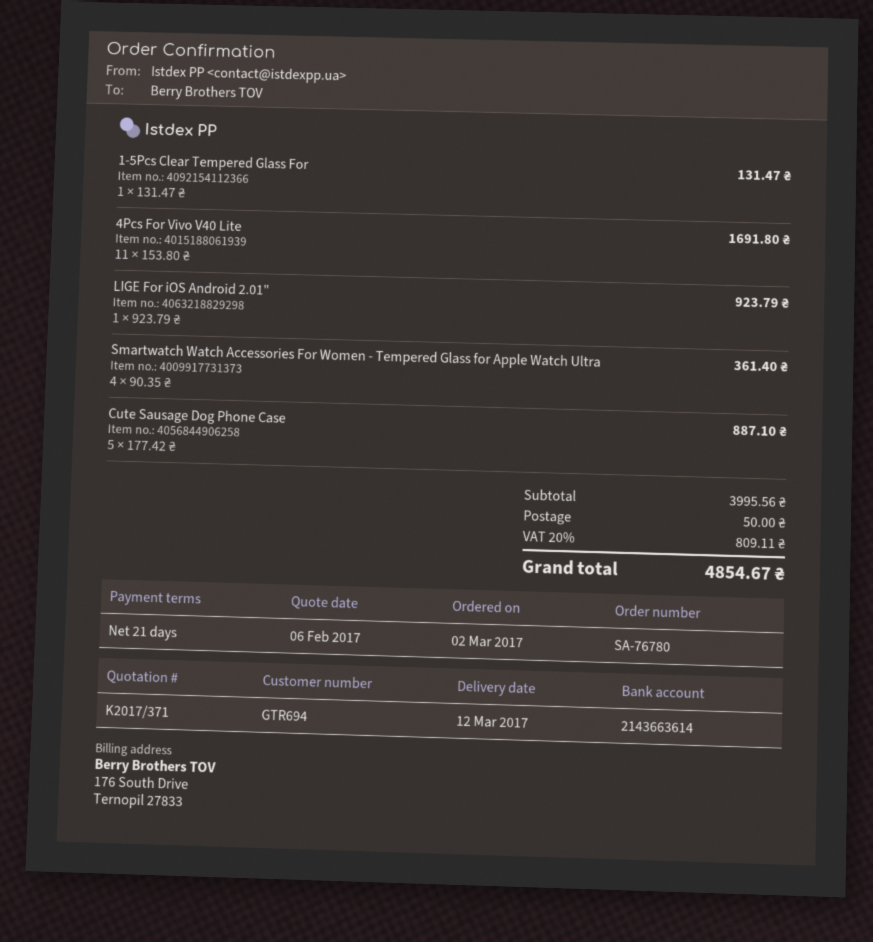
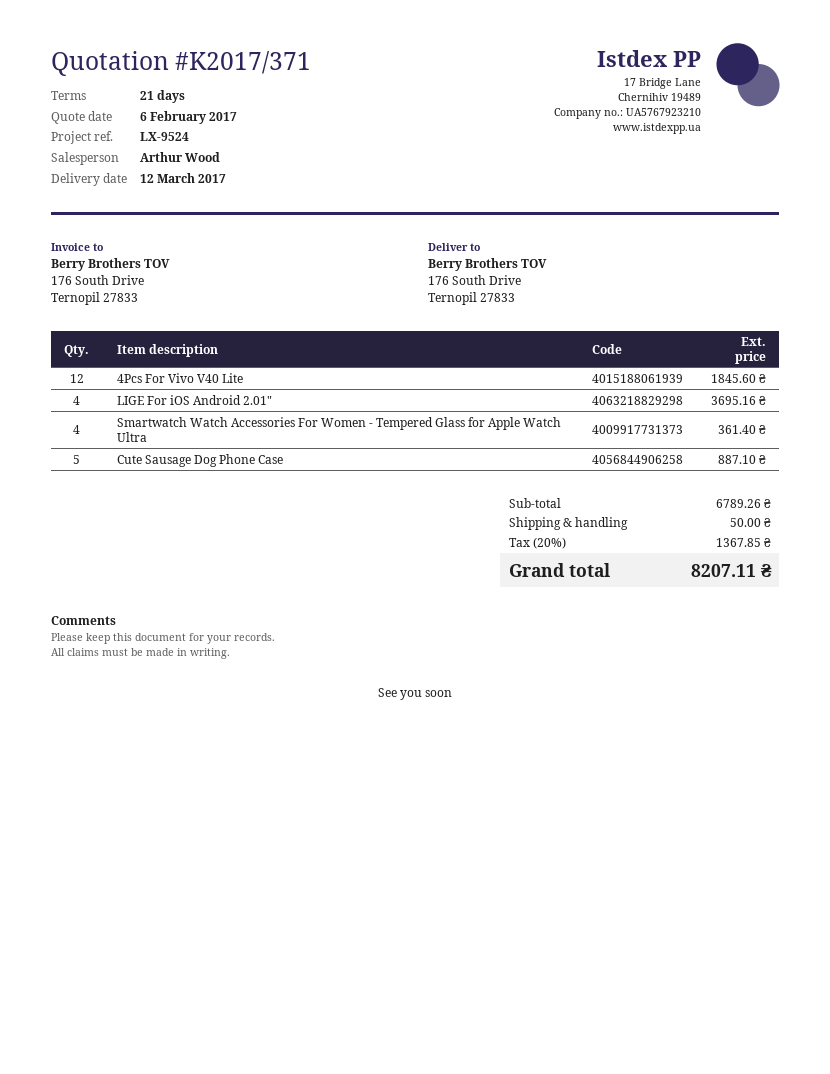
1-5Pcs Clear Tempered Glass For: 1 for 131.47 -> none
4Pcs For Vivo V40 Lite: 11 for 1691.80 -> 12 for 1845.60
LIGE For iOS Android 2.01": 1 for 923.79 -> 4 for 3695.16
subtotal: 3995.56 -> 6789.26
tax: 20% = 809.11 -> 20% = 1367.85
total: 4854.67 -> 8207.11

